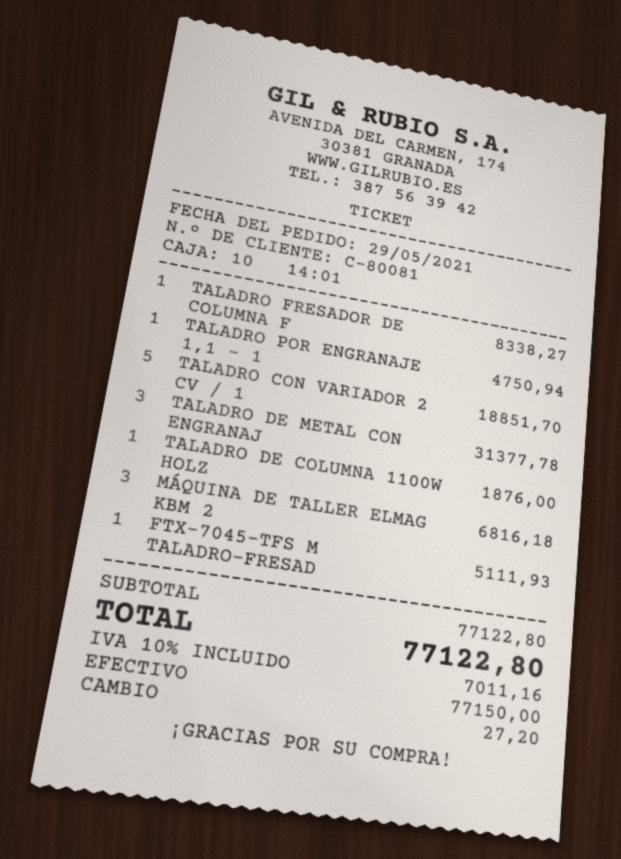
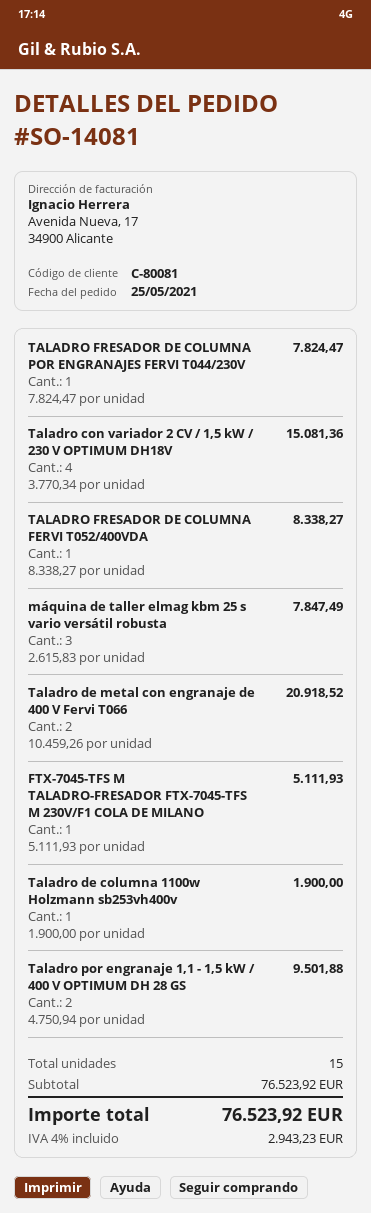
order date: 2021-05-29 -> 2021-05-25
TALADRO POR ENGRANAJE 1,1 - 1: 1 for 4750.94 -> 2 for 9501.88
TALADRO CON VARIADOR 2 CV / 1: 5 for 18851.70 -> 4 for 15081.36
TALADRO DE METAL CON ENGRANAJ: 3 for 31377.78 -> 2 for 20918.52
TALADRO DE COLUMNA 1100W HOLZ: 1 for 1876.00 -> 1 for 1900.00
MÁQUINA DE TALLER ELMAG KBM 2: 3 for 6816.18 -> 3 for 7847.49
TALADRO FRESADOR DE COLUMNA POR ENGRANAJES FERVI T044/230V: none -> 1 for 7824.47
subtotal: 77122.80 -> 76523.92
tax: 10% = 7011.16 -> 4% = 2943.23
total: 77122.80 -> 76523.92

